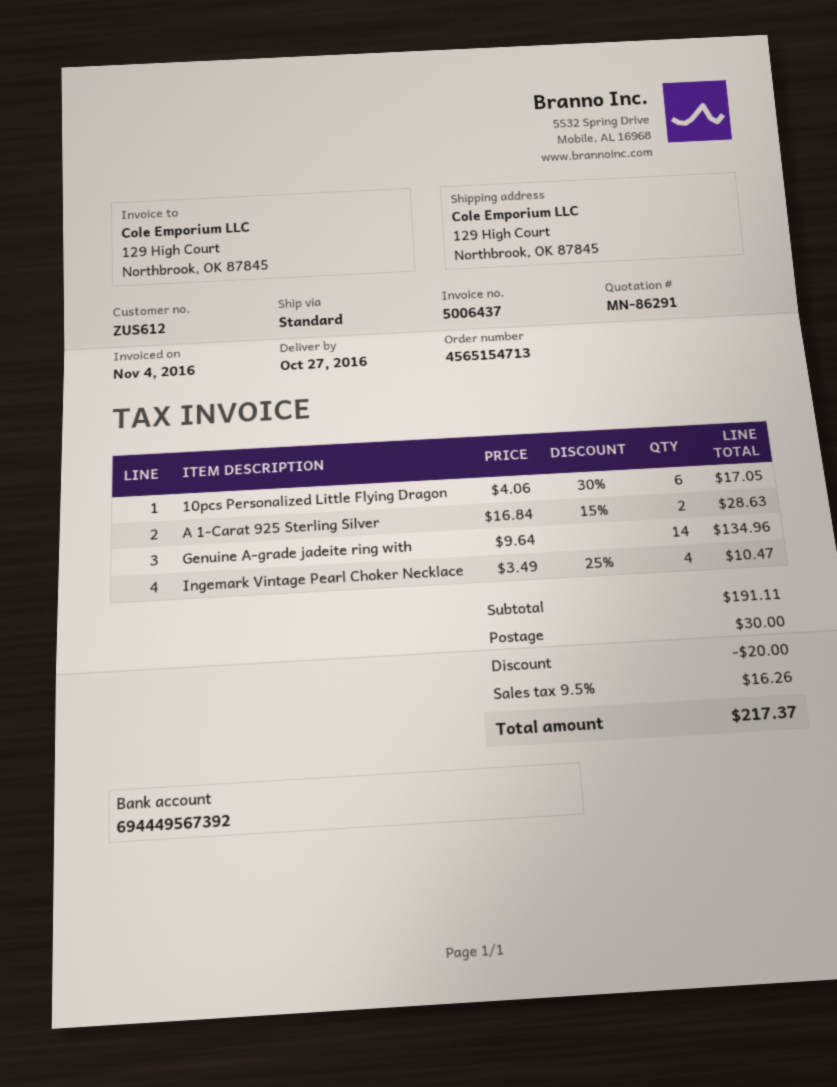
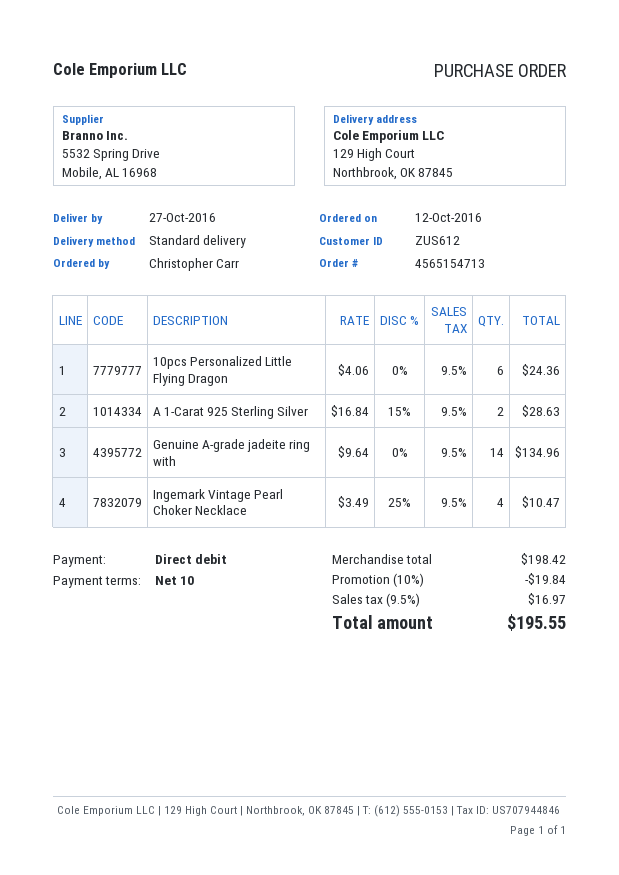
10pcs Personalized Little Flying Dragon: 6 x 4.06 - 30% = 17.05 -> 6 x 4.06 = 24.36
subtotal: 191.11 -> 198.42
discount: 20.00 -> 19.84
shipping: 30.00 -> none
tax: 9.5% = 16.26 -> 9.5% = 16.97
total: 217.37 -> 195.55

